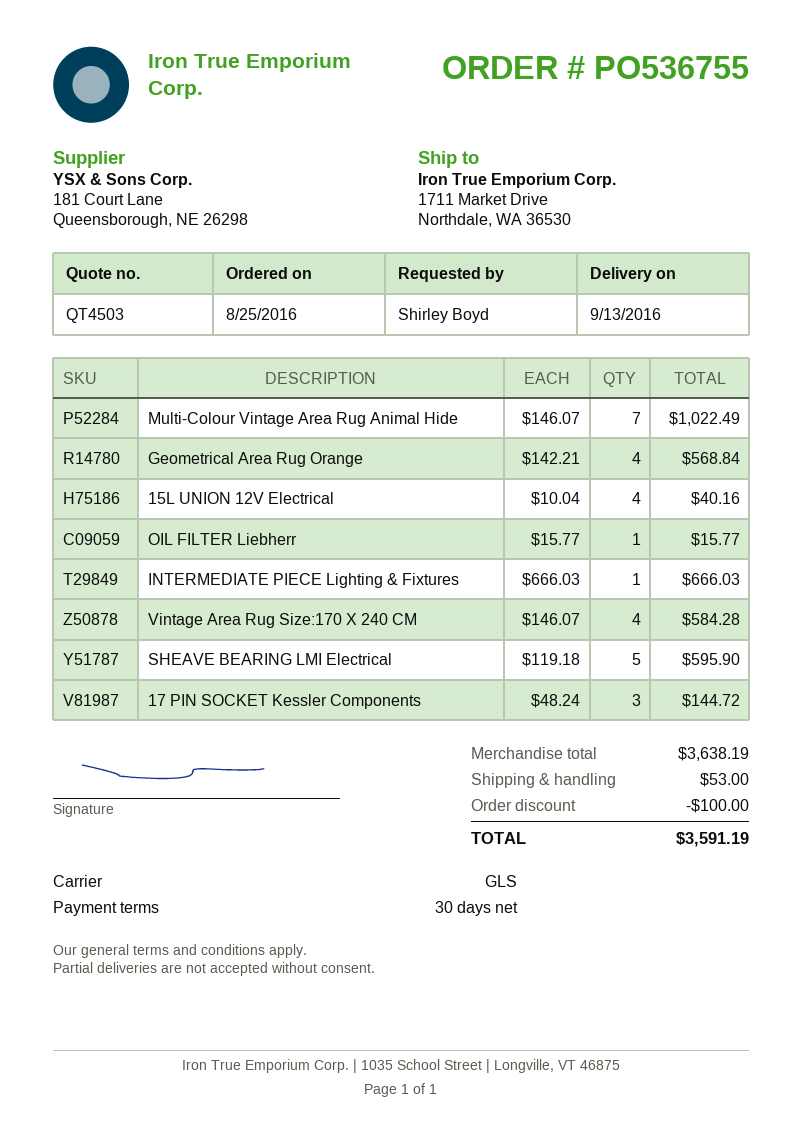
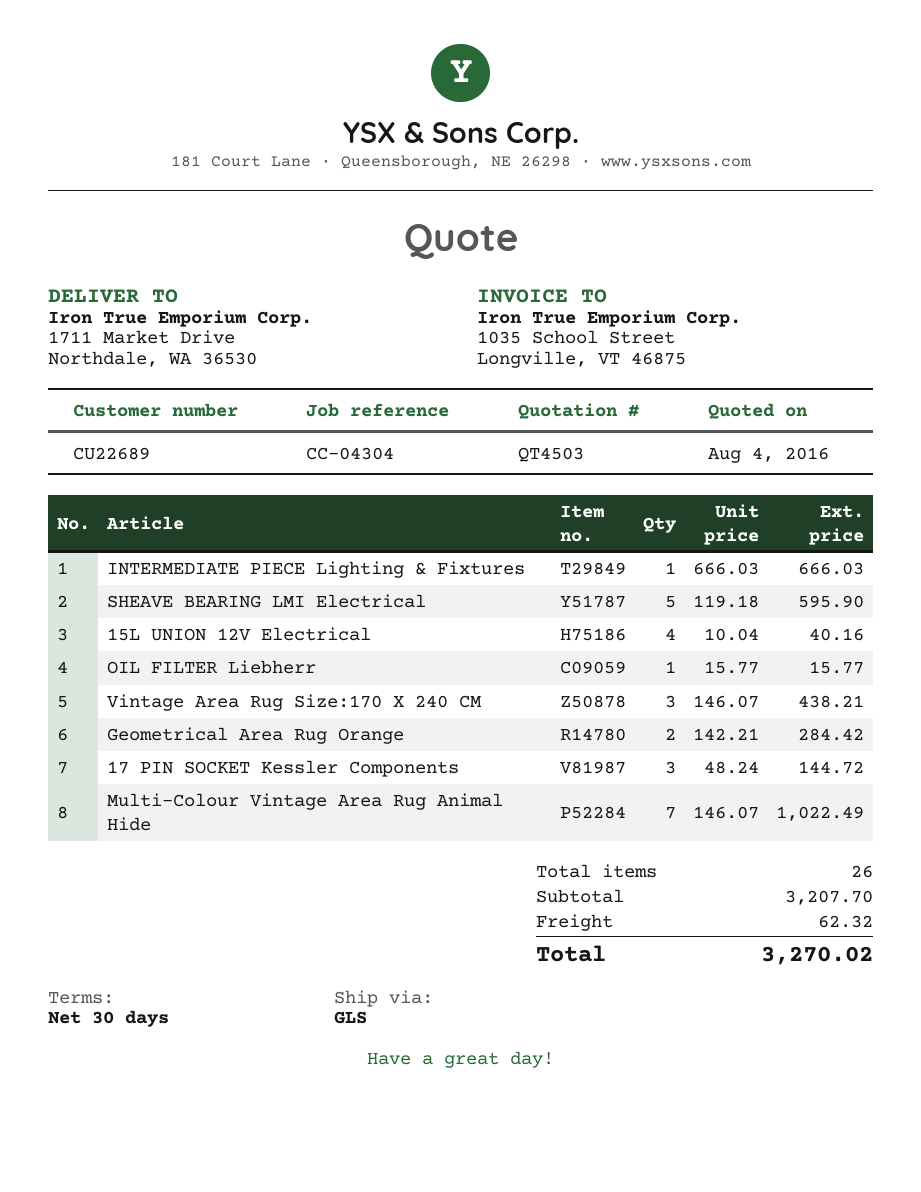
Geometrical Area Rug Orange: 4 x 142.21 = 568.84 -> 2 x 142.21 = 284.42
Vintage Area Rug Size:170 X 240 CM: 4 x 146.07 = 584.28 -> 3 x 146.07 = 438.21
subtotal: 3638.19 -> 3207.70
discount: 100.00 -> none
shipping: 53.00 -> 62.32
total: 3591.19 -> 3270.02

